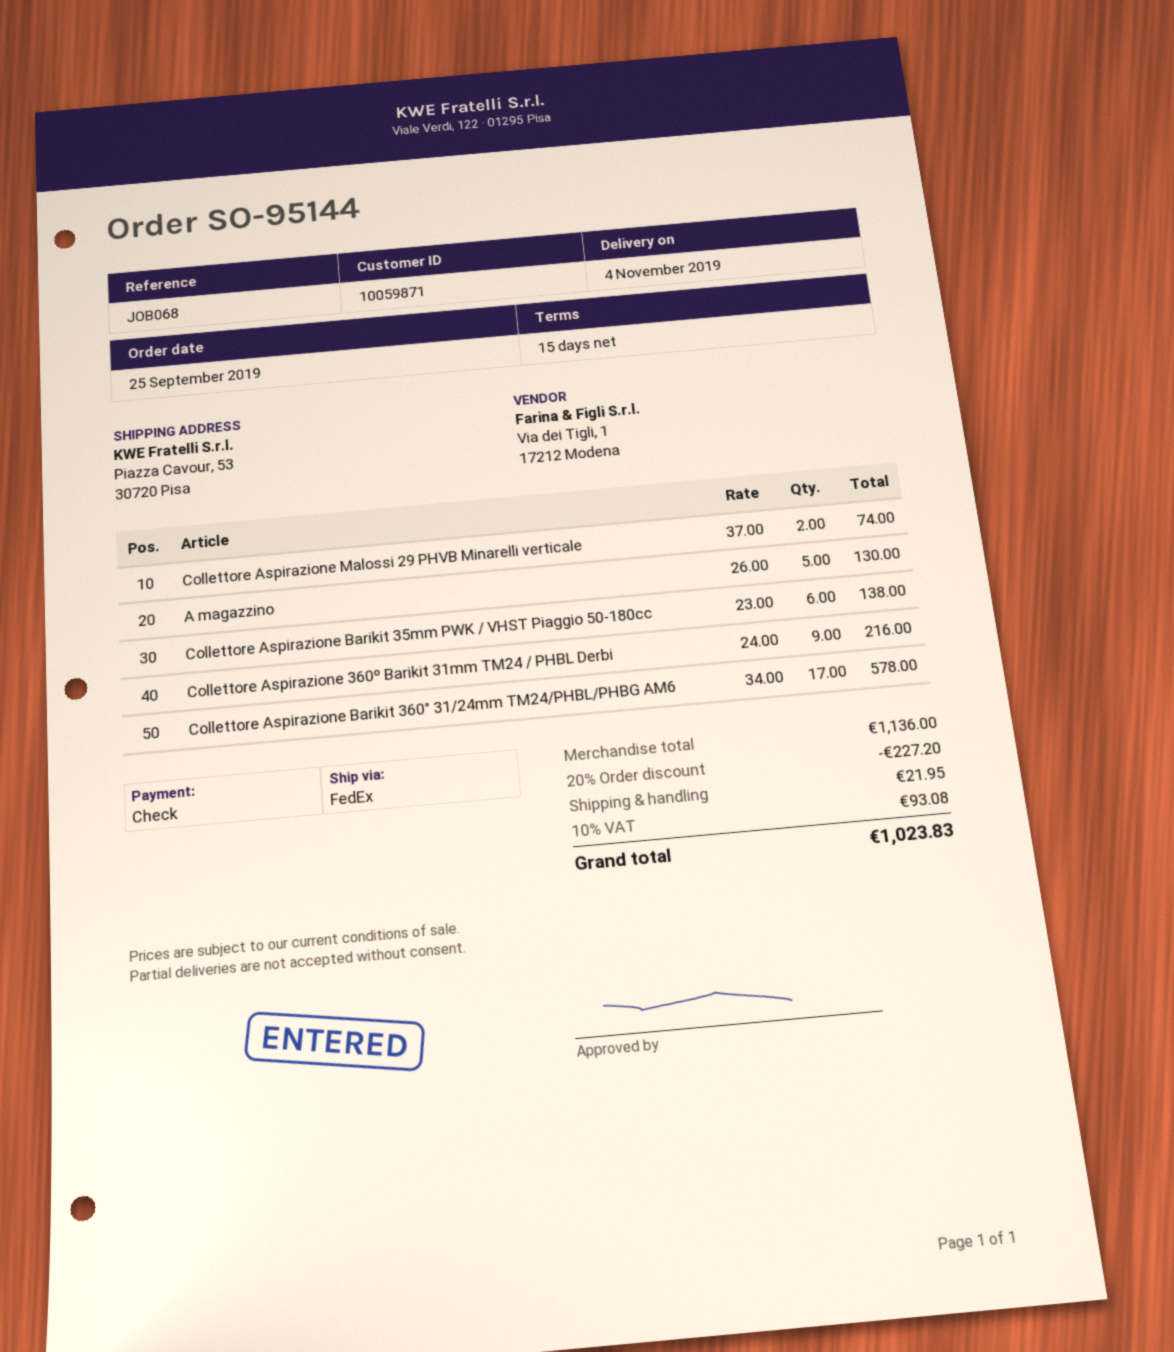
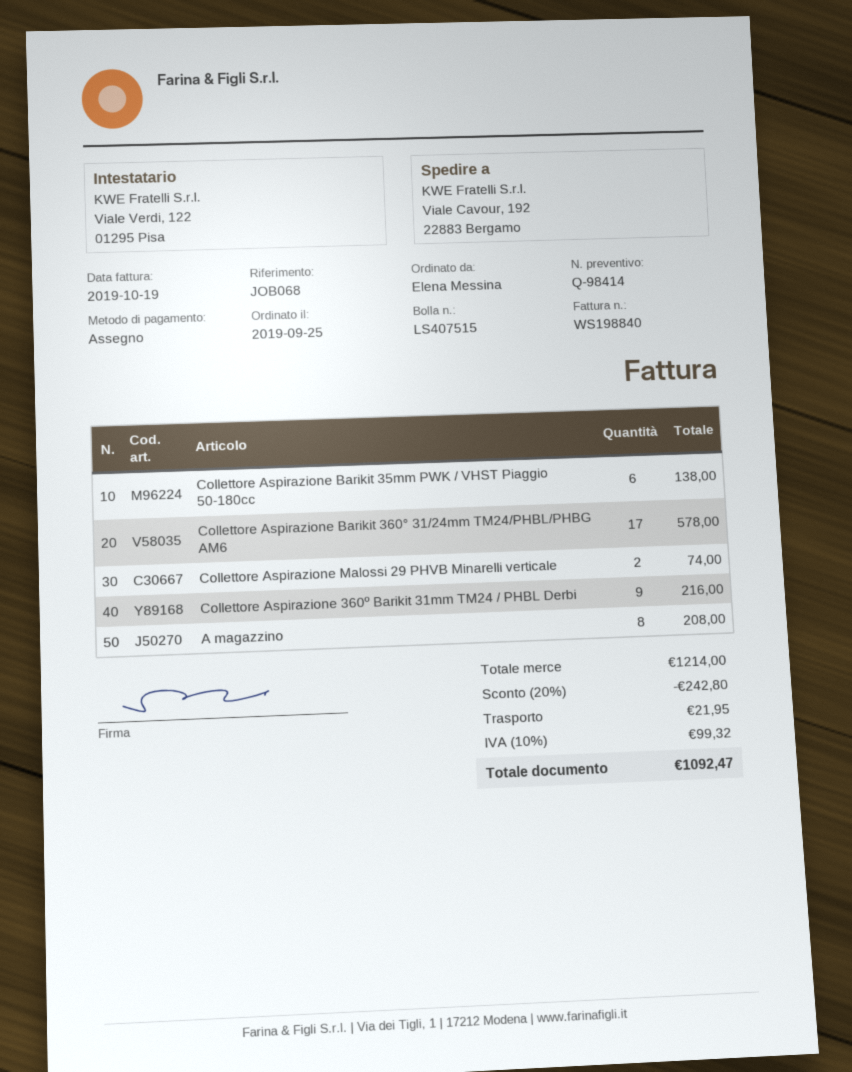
ship to: Piazza Cavour, 53, 30720 Pisa -> Viale Cavour, 192, 22883 Bergamo
A magazzino: 5 for 130.00 -> 8 for 208.00
subtotal: 1136.00 -> 1214.00
discount: 20% = 227.20 -> 20% = 242.80
tax: 10% = 93.08 -> 10% = 99.32
total: 1023.83 -> 1092.47

